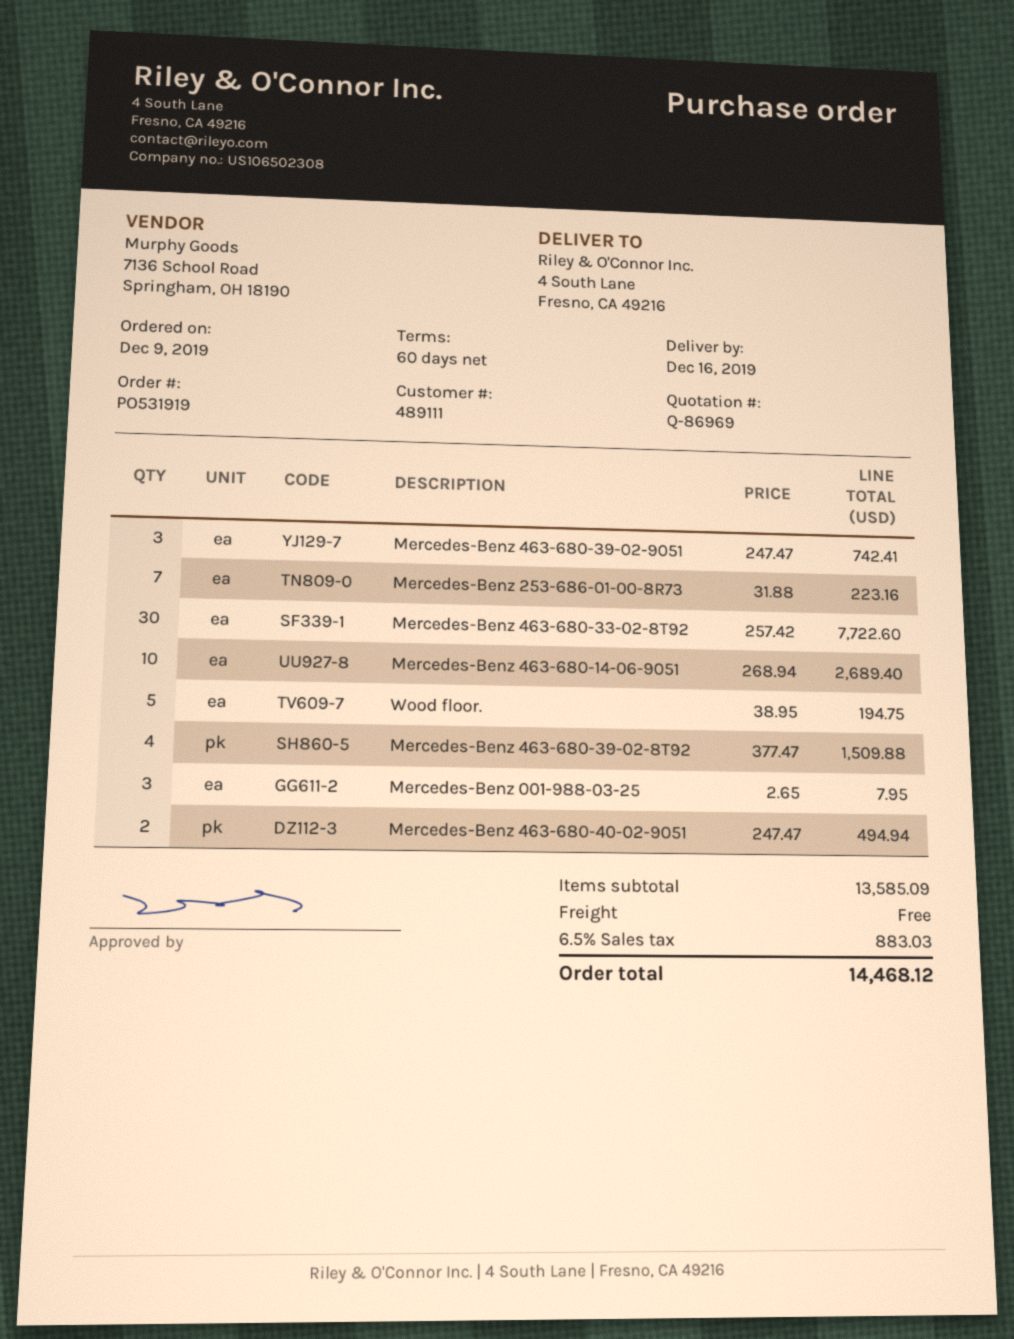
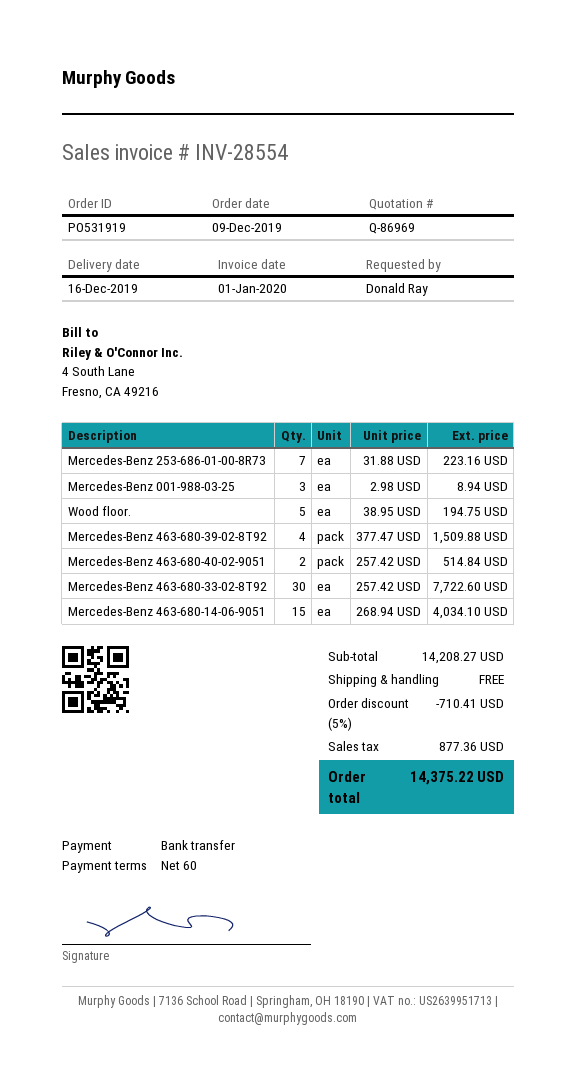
Mercedes-Benz 463-680-39-02-9051: 3 x 247.47 = 742.41 -> none
Mercedes-Benz 463-680-14-06-9051: 10 x 268.94 = 2689.40 -> 15 x 268.94 = 4034.10
Mercedes-Benz 001-988-03-25: 3 x 2.65 = 7.95 -> 3 x 2.98 = 8.94
Mercedes-Benz 463-680-40-02-9051: 2 x 247.47 = 494.94 -> 2 x 257.42 = 514.84
subtotal: 13585.09 -> 14208.27
discount: none -> 5% = 710.41
tax: 883.03 -> 877.36
total: 14468.12 -> 14375.22

